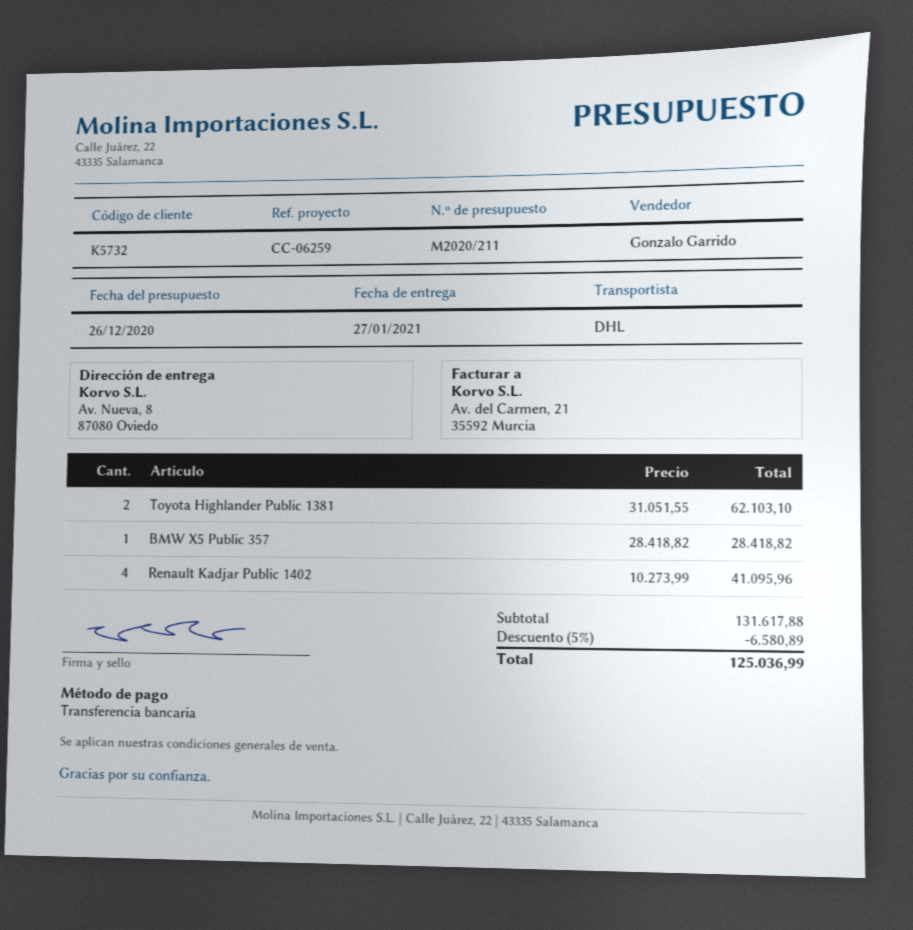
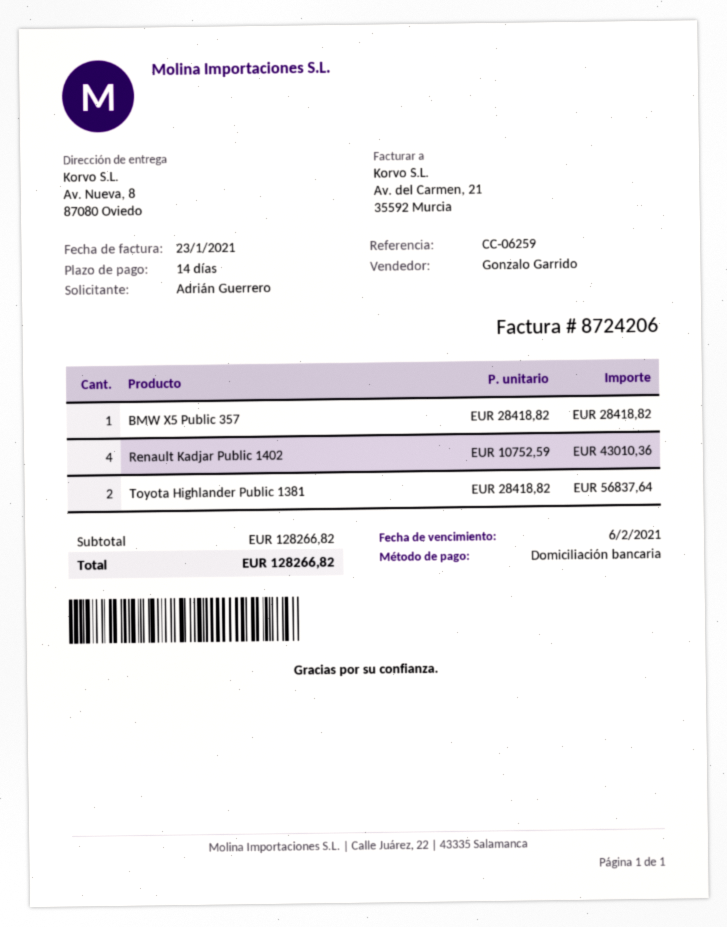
payment method: bank transfer -> direct debit
Toyota Highlander Public 1381: 2 x 31051.55 = 62103.10 -> 2 x 28418.82 = 56837.64
Renault Kadjar Public 1402: 4 x 10273.99 = 41095.96 -> 4 x 10752.59 = 43010.36
subtotal: 131617.88 -> 128266.82
discount: 5% = 6580.89 -> none
total: 125036.99 -> 128266.82

